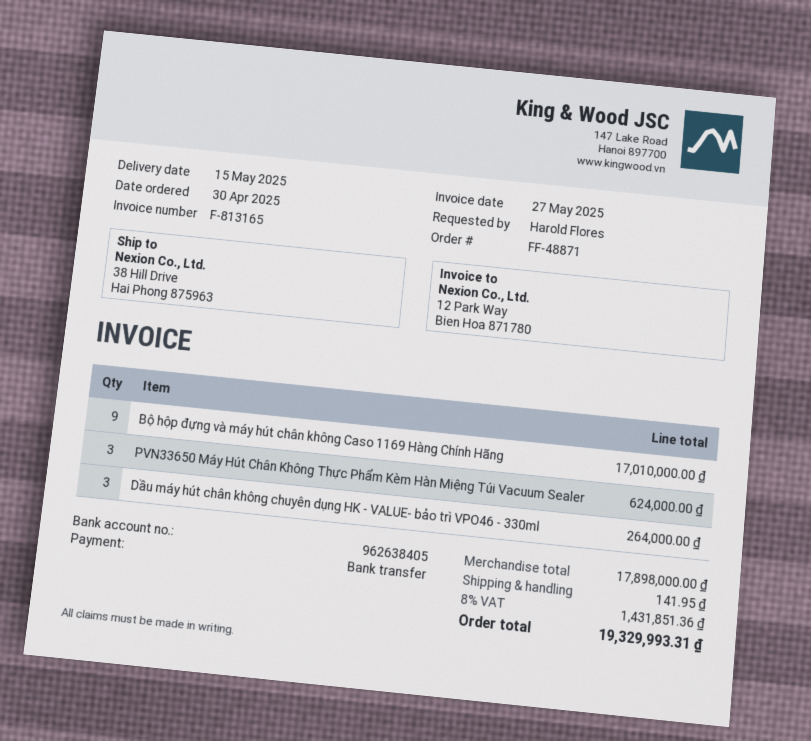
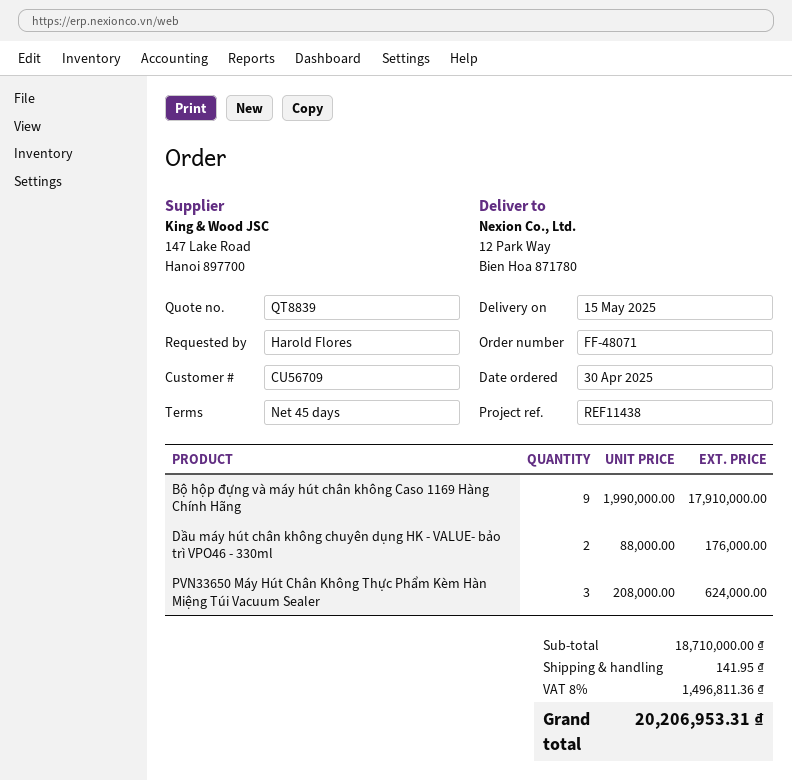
order number: FF-48871 -> FF-48071
ship to: 38 Hill Drive, Hai Phong 875963 -> 12 Park Way, Bien Hoa 871780
Bộ hộp đựng và máy hút chân không Caso 1169 Hàng Chính Hãng: 9 for 17010000.00 -> 9 for 17910000.00
Dầu máy hút chân không chuyên dụng HK - VALUE- bảo trì VPO46 - 330ml: 3 for 264000.00 -> 2 for 176000.00
subtotal: 17898000.00 -> 18710000.00
tax: 8% = 1431851.36 -> 8% = 1496811.36
total: 19329993.31 -> 20206953.31

